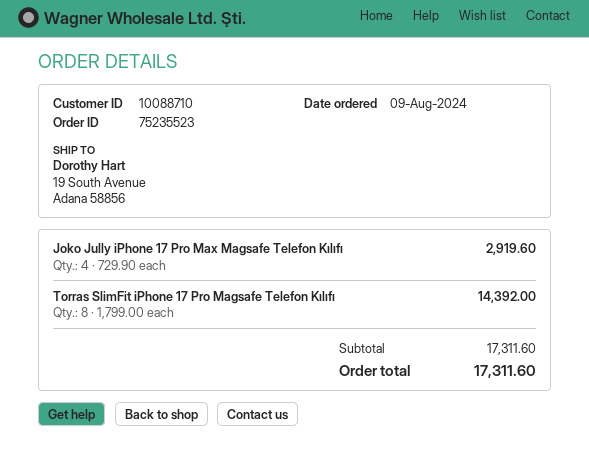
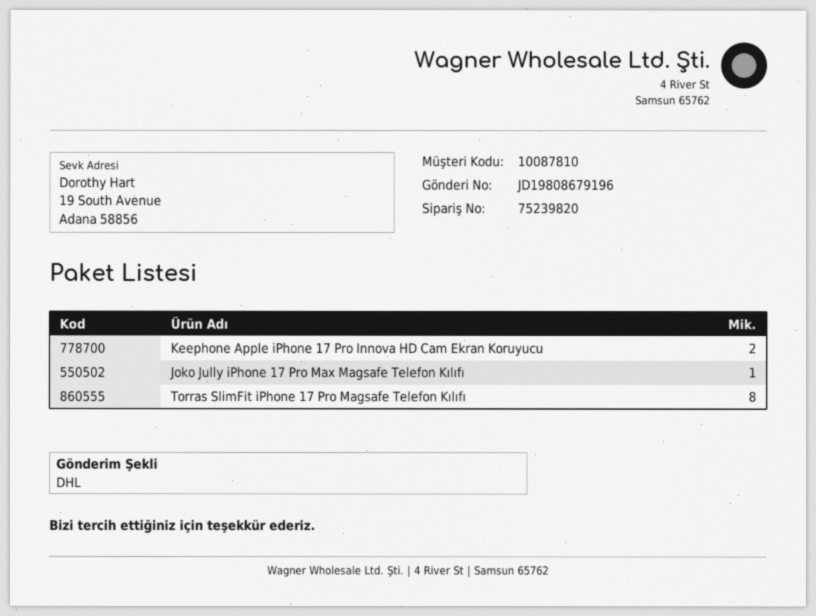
order number: 75235523 -> 75239820
customer number: 10088710 -> 10087810
Joko Jully iPhone 17 Pro Max Magsafe Telefon Kılıfı: 4 -> 1
Keephone Apple iPhone 17 Pro Innova HD Cam Ekran Koruyucu: none -> 2

